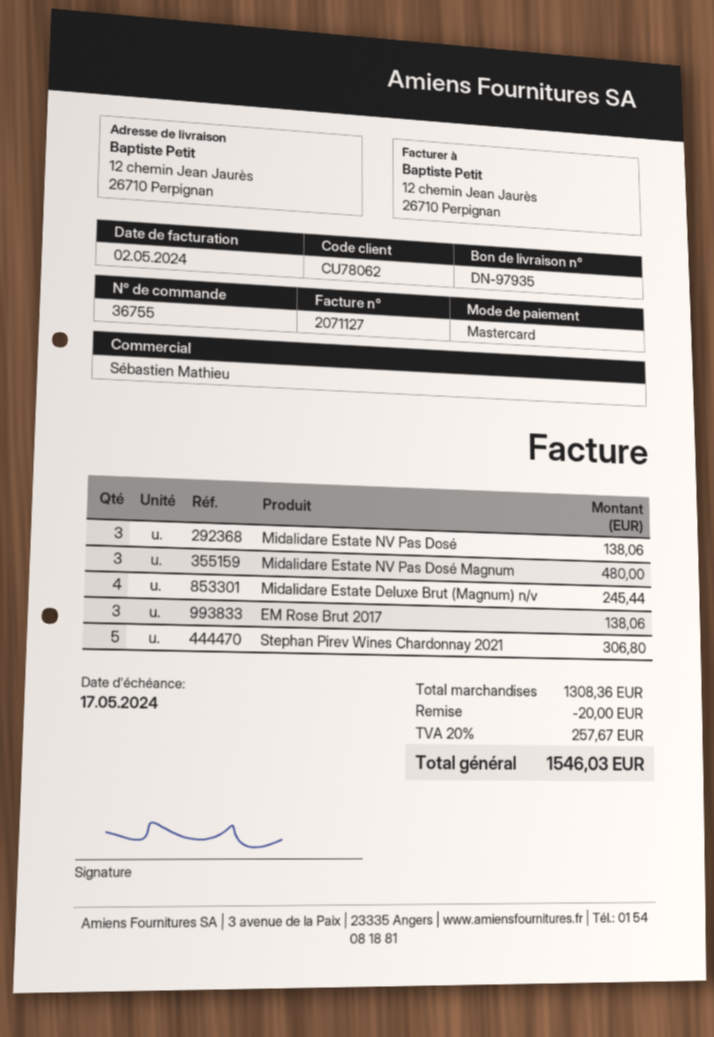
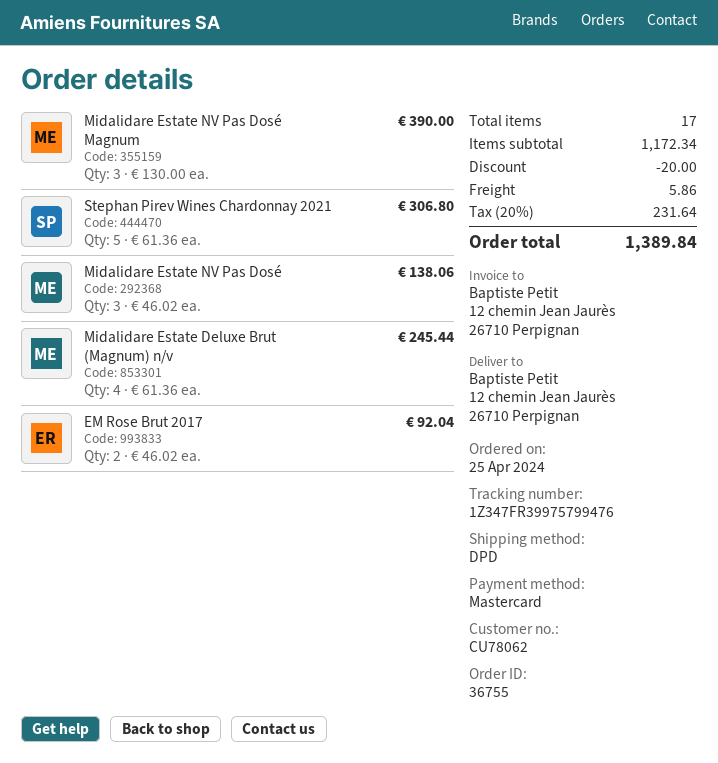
Midalidare Estate NV Pas Dosé Magnum: 3 for 480.00 -> 3 for 390.00
EM Rose Brut 2017: 3 for 138.06 -> 2 for 92.04
subtotal: 1308.36 -> 1172.34
shipping: none -> 5.86
tax: 20% = 257.67 -> 20% = 231.64
total: 1546.03 -> 1389.84

